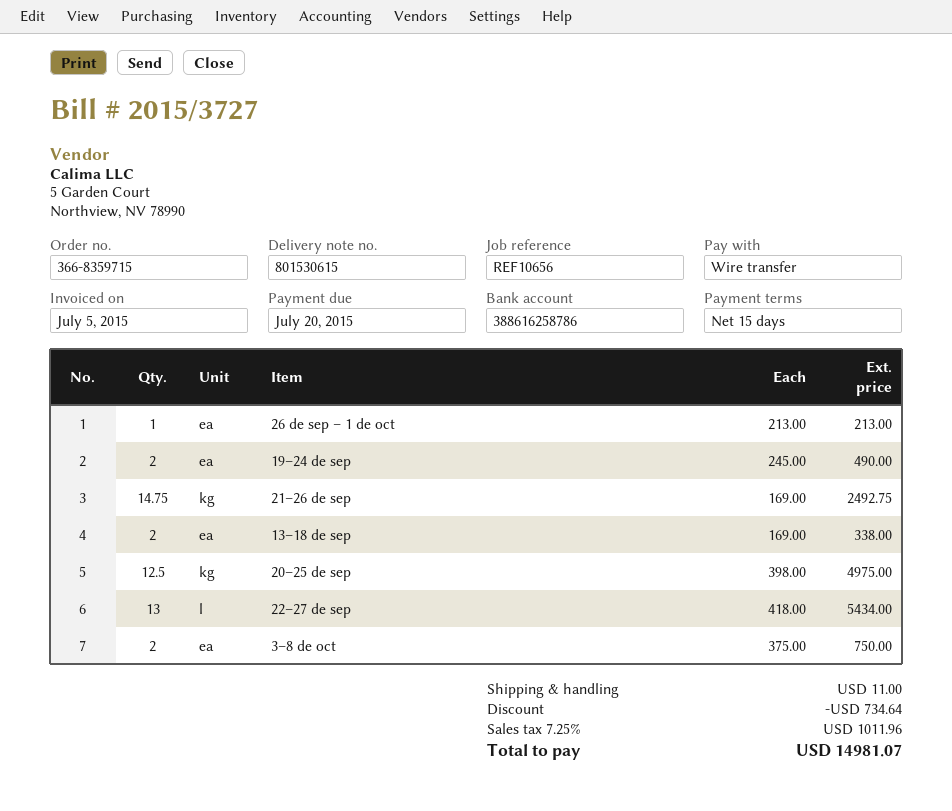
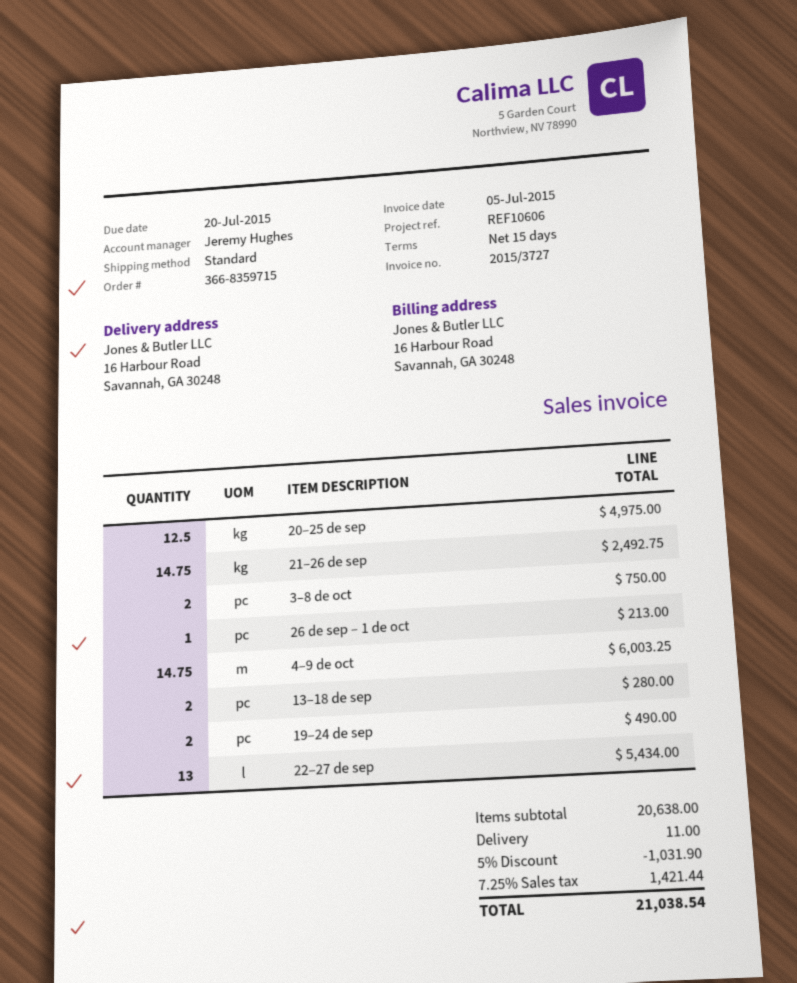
reference: REF10656 -> REF10606
13–18 de sep: 2 for 338.00 -> 2 for 280.00
4–9 de oct: none -> 14.75 for 6003.25
discount: 734.64 -> 1031.90
tax: 7.25% = 1011.96 -> 7.25% = 1421.44
total: 14981.07 -> 21038.54

